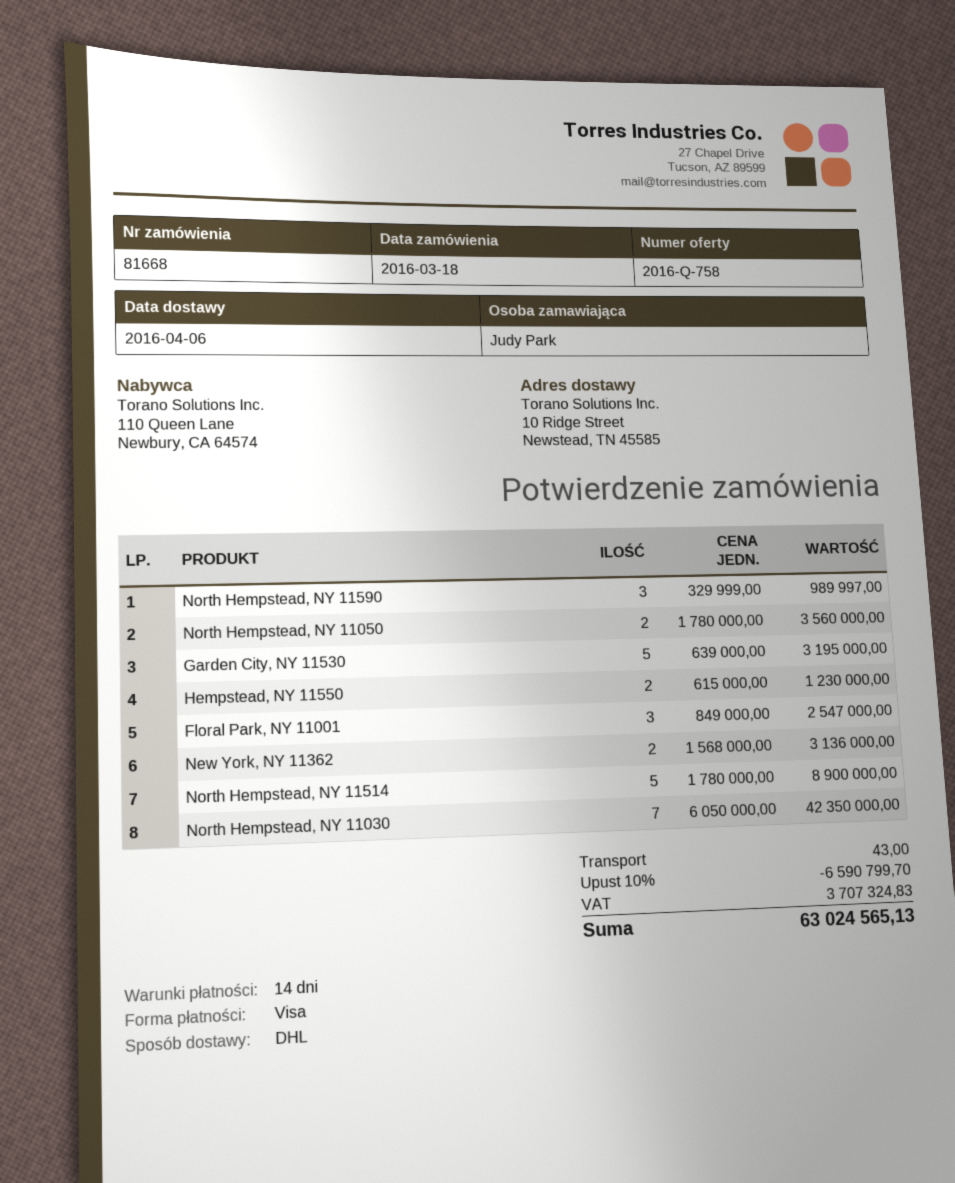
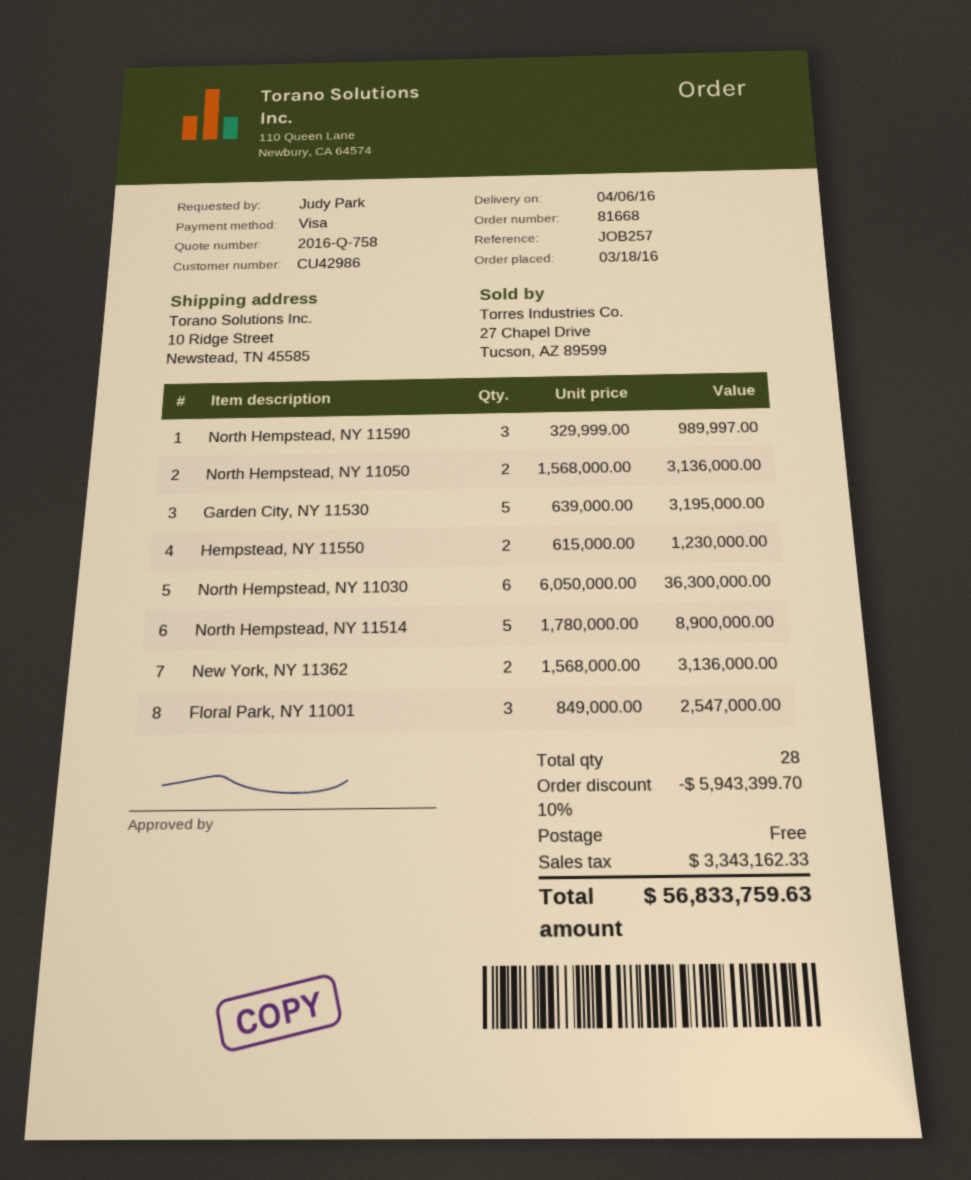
North Hempstead, NY 11050: 2 x 1780000.00 = 3560000.00 -> 2 x 1568000.00 = 3136000.00
North Hempstead, NY 11030: 7 x 6050000.00 = 42350000.00 -> 6 x 6050000.00 = 36300000.00
discount: 10% = 6590799.70 -> 10% = 5943399.70
shipping: 43.00 -> 0.00
tax: 3707324.83 -> 3343162.33
total: 63024565.13 -> 56833759.63

